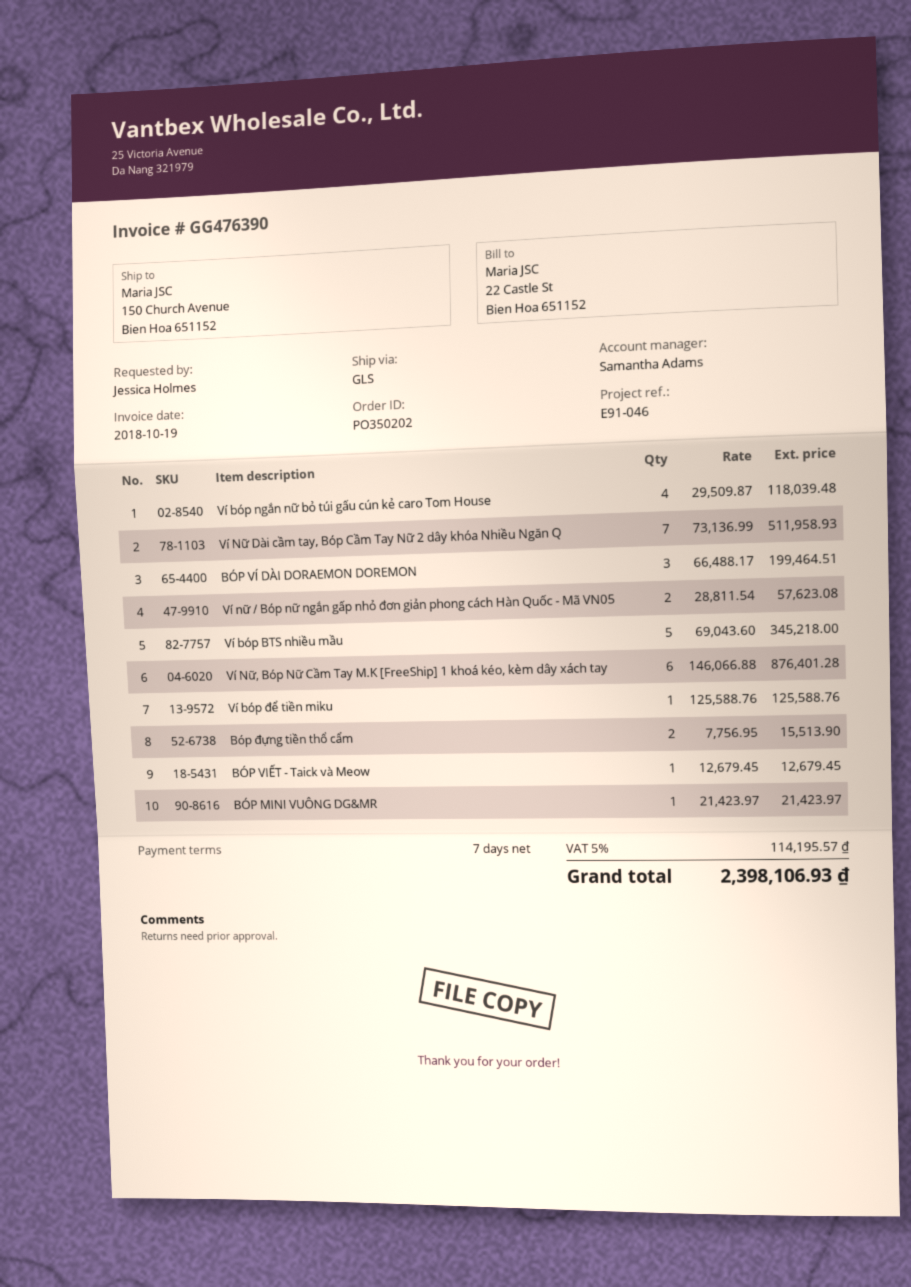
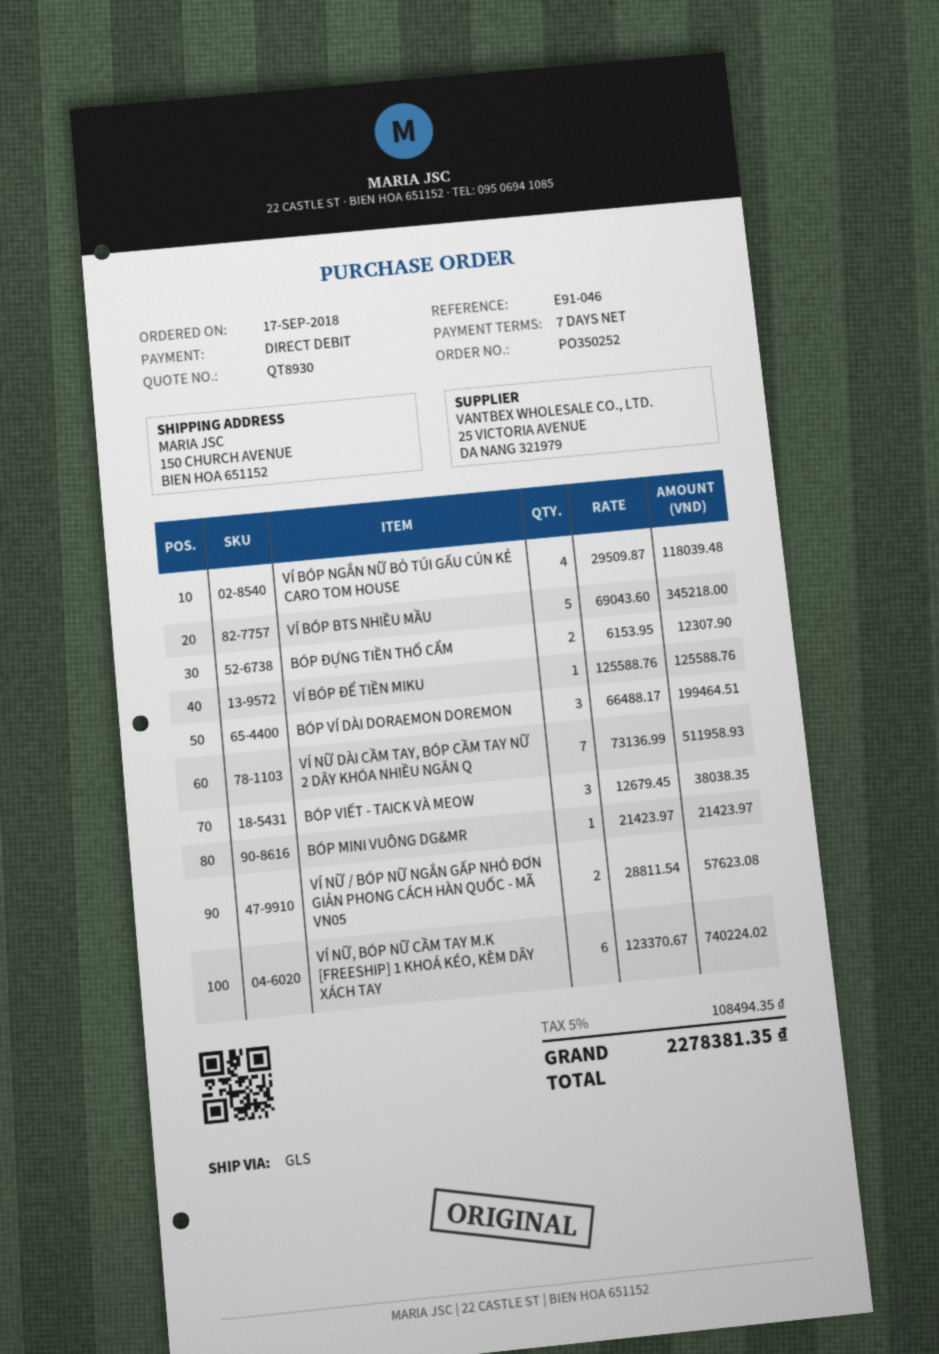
order number: PO350202 -> PO350252
Ví Nữ, Bóp Nữ Cầm Tay M.K [FreeShip] 1 khoá kéo, kèm dây xách tay: 6 x 146066.88 = 876401.28 -> 6 x 123370.67 = 740224.02
Bóp đựng tiền thổ cẩm: 2 x 7756.95 = 15513.90 -> 2 x 6153.95 = 12307.90
BÓP VIẾT - Taick và Meow: 1 x 12679.45 = 12679.45 -> 3 x 12679.45 = 38038.35
tax: 5% = 114195.57 -> 5% = 108494.35
total: 2398106.93 -> 2278381.35

